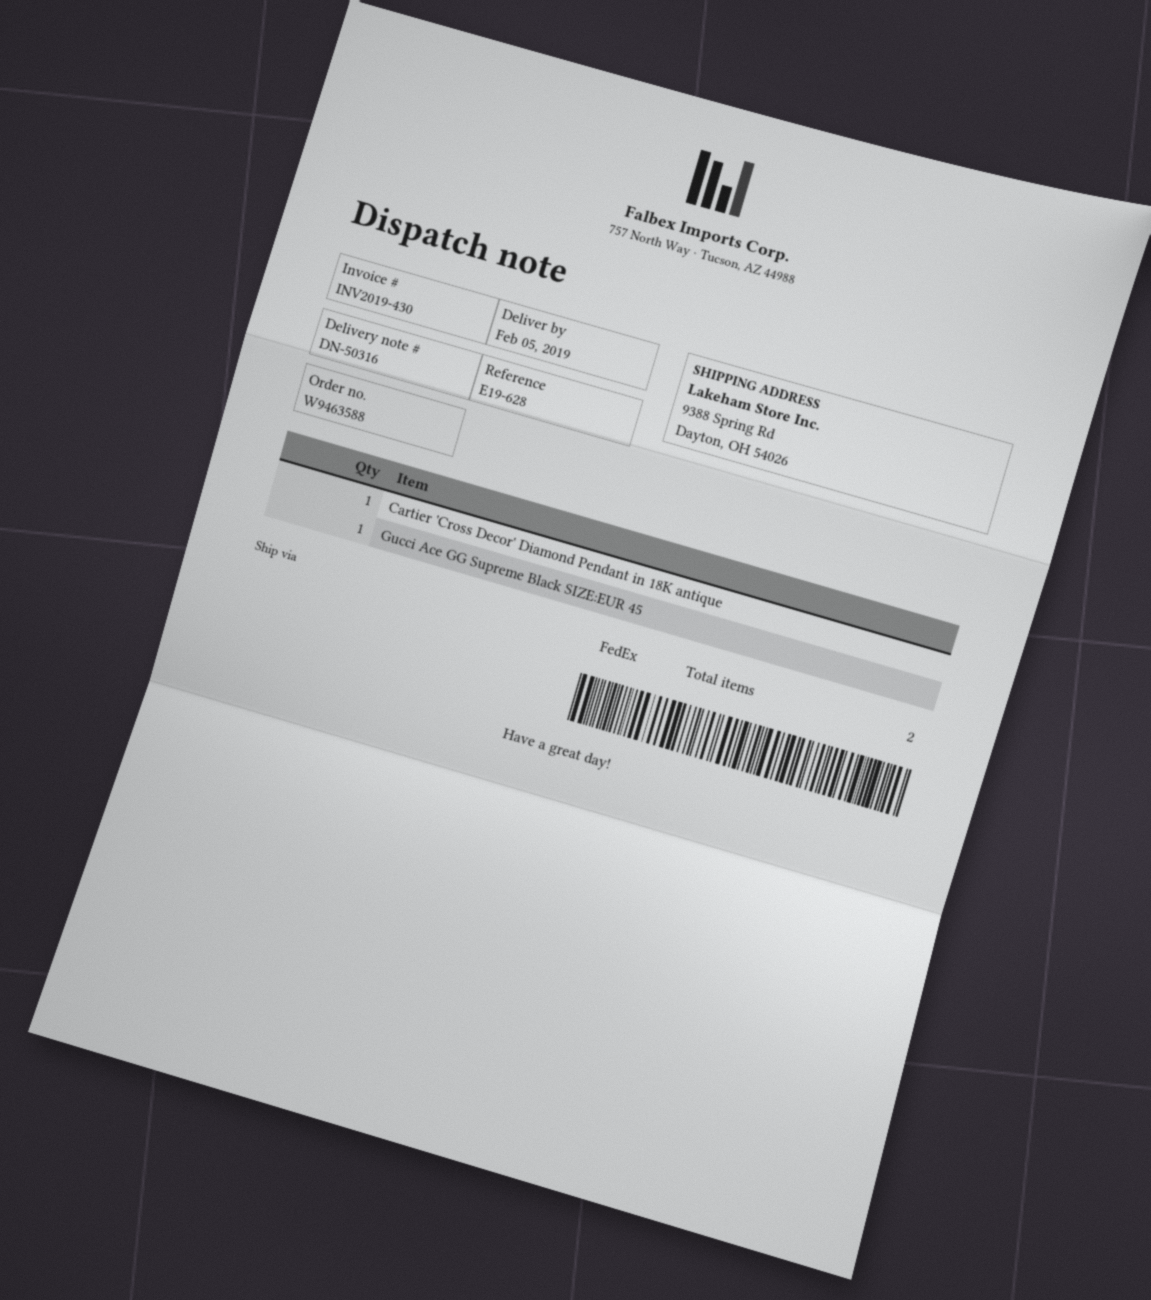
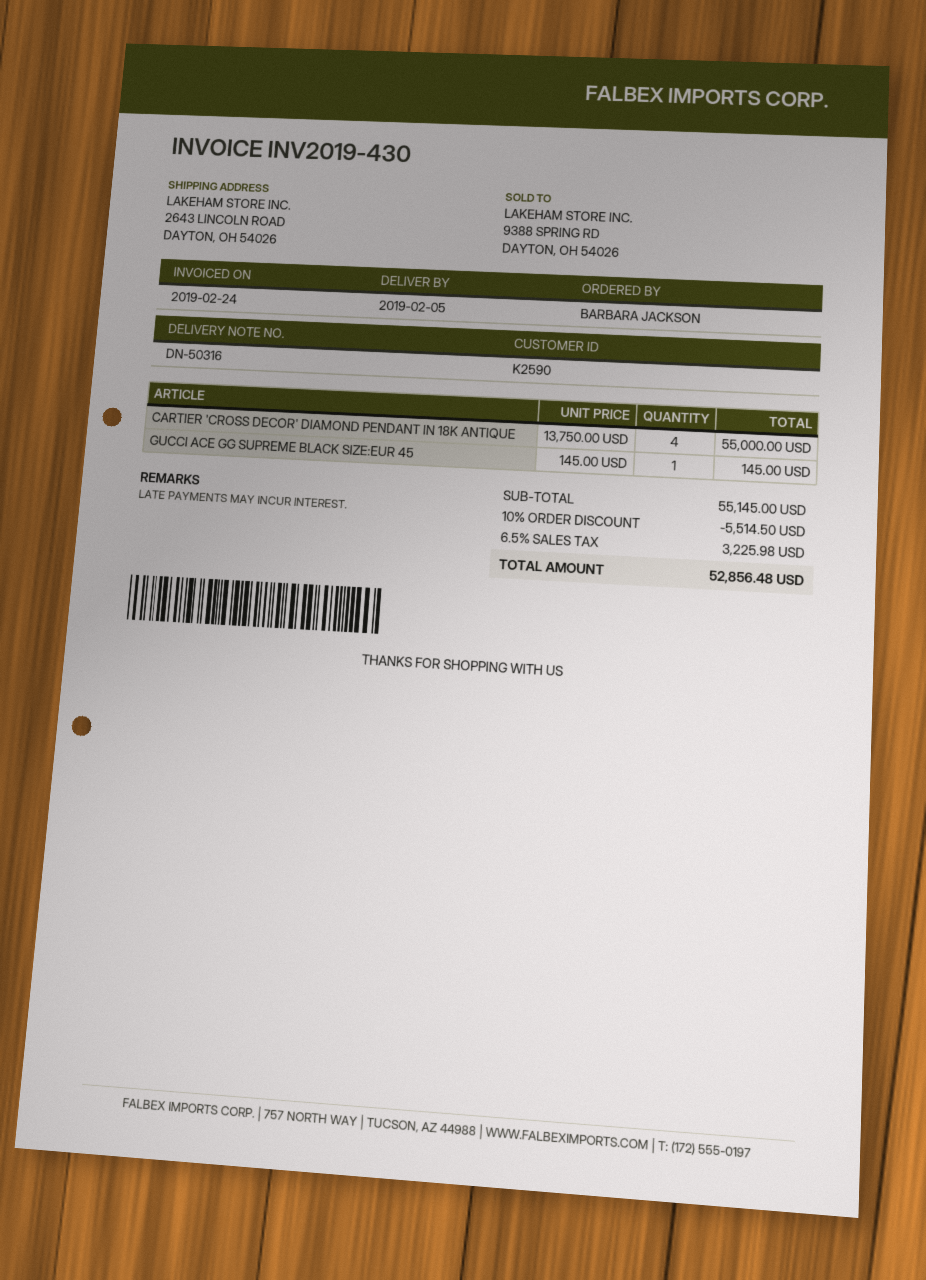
ship to: 9388 Spring Rd, Dayton, OH 54026 -> 2643 LINCOLN ROAD, DAYTON, OH 54026
Cartier 'Cross Decor' Diamond Pendant in 18K antique: 1 -> 4

